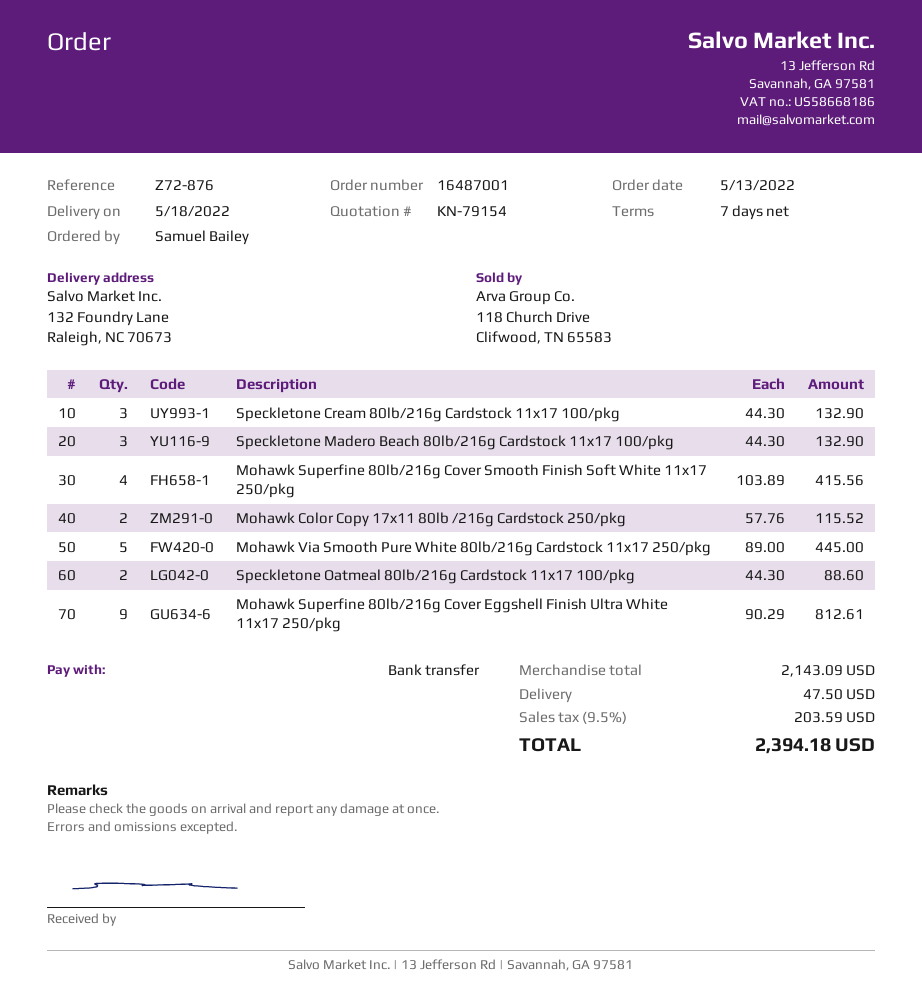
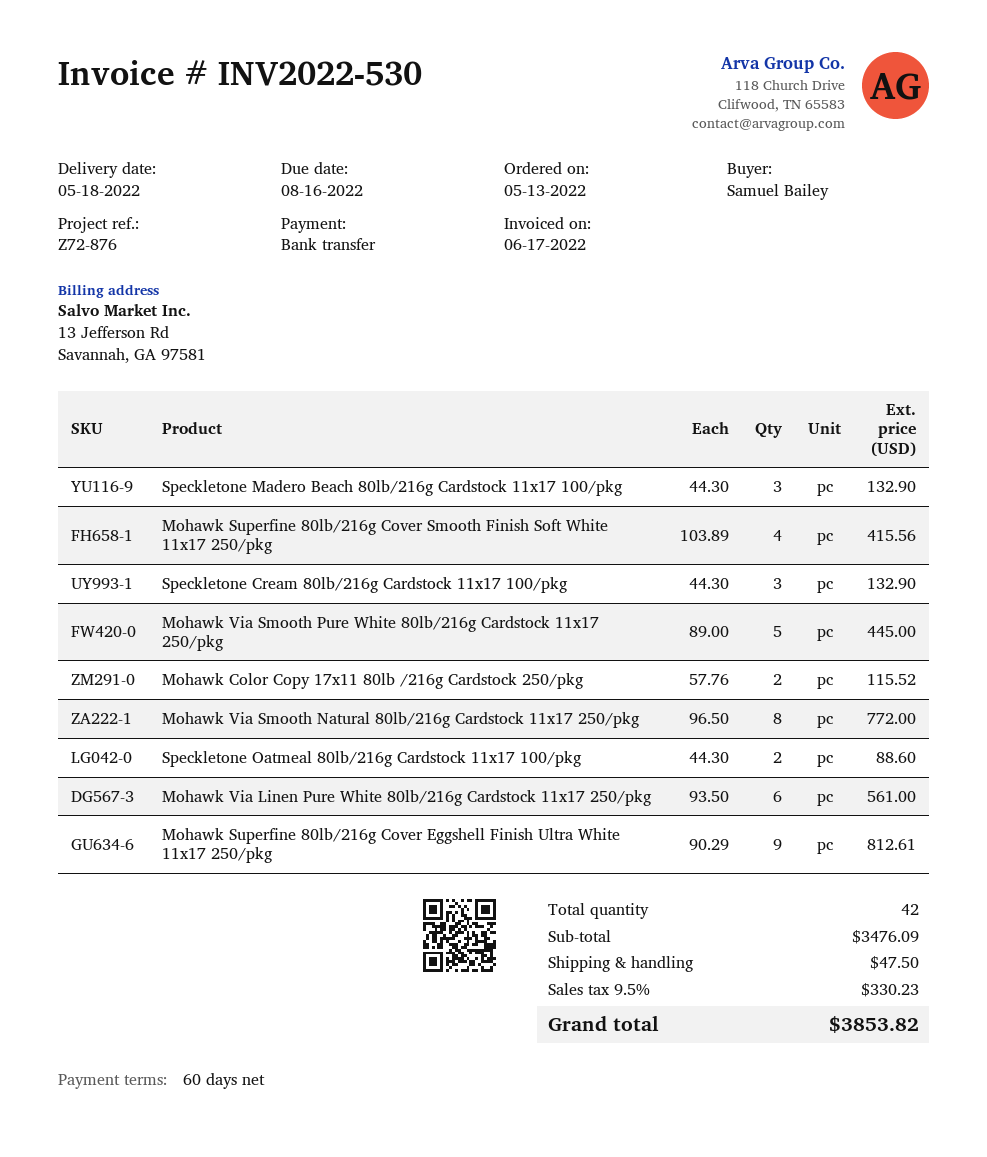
payment terms: 7 days -> 60 days
Mohawk Via Smooth Natural 80lb/216g Cardstock 11x17 250/pkg: none -> 8 x 96.50 = 772.00
Mohawk Via Linen Pure White 80lb/216g Cardstock 11x17 250/pkg: none -> 6 x 93.50 = 561.00
subtotal: 2143.09 -> 3476.09
tax: 9.5% = 203.59 -> 9.5% = 330.23
total: 2394.18 -> 3853.82

